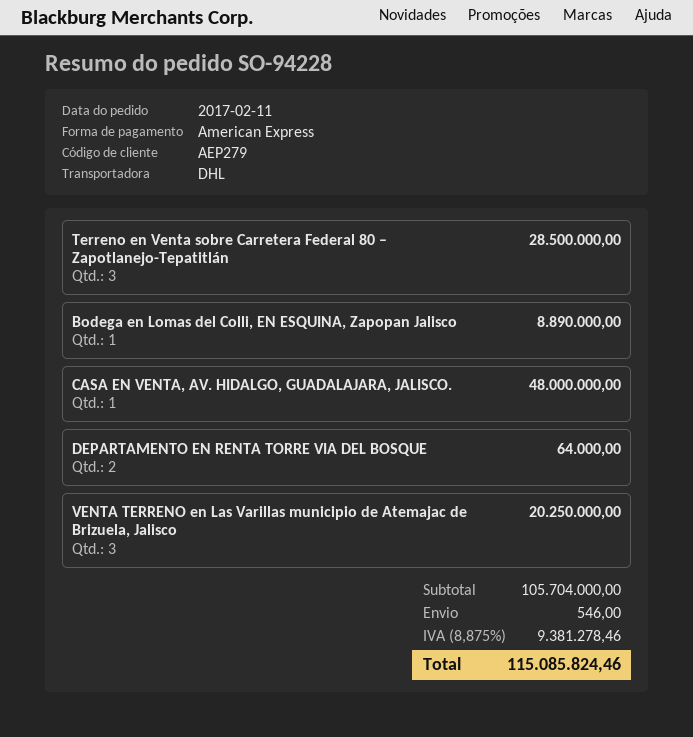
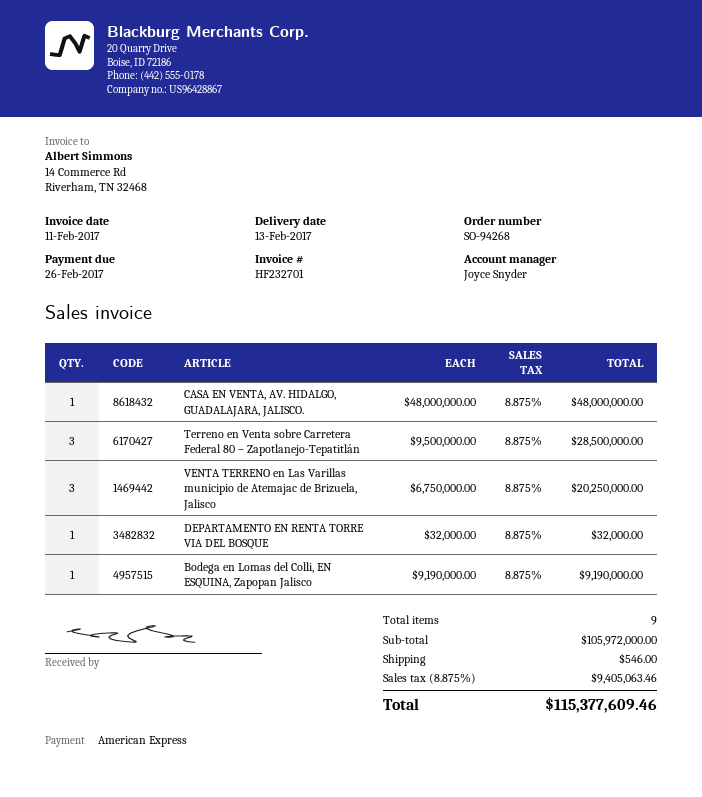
order number: SO-94228 -> SO-94268
Bodega en Lomas del Colli, EN ESQUINA, Zapopan Jalisco: 1 for 8890000.00 -> 1 for 9190000.00
DEPARTAMENTO EN RENTA TORRE VIA DEL BOSQUE: 2 for 64000.00 -> 1 for 32000.00
subtotal: 105704000.00 -> 105972000.00
tax: 8.875% = 9381278.46 -> 8.875% = 9405063.46
total: 115085824.46 -> 115377609.46

